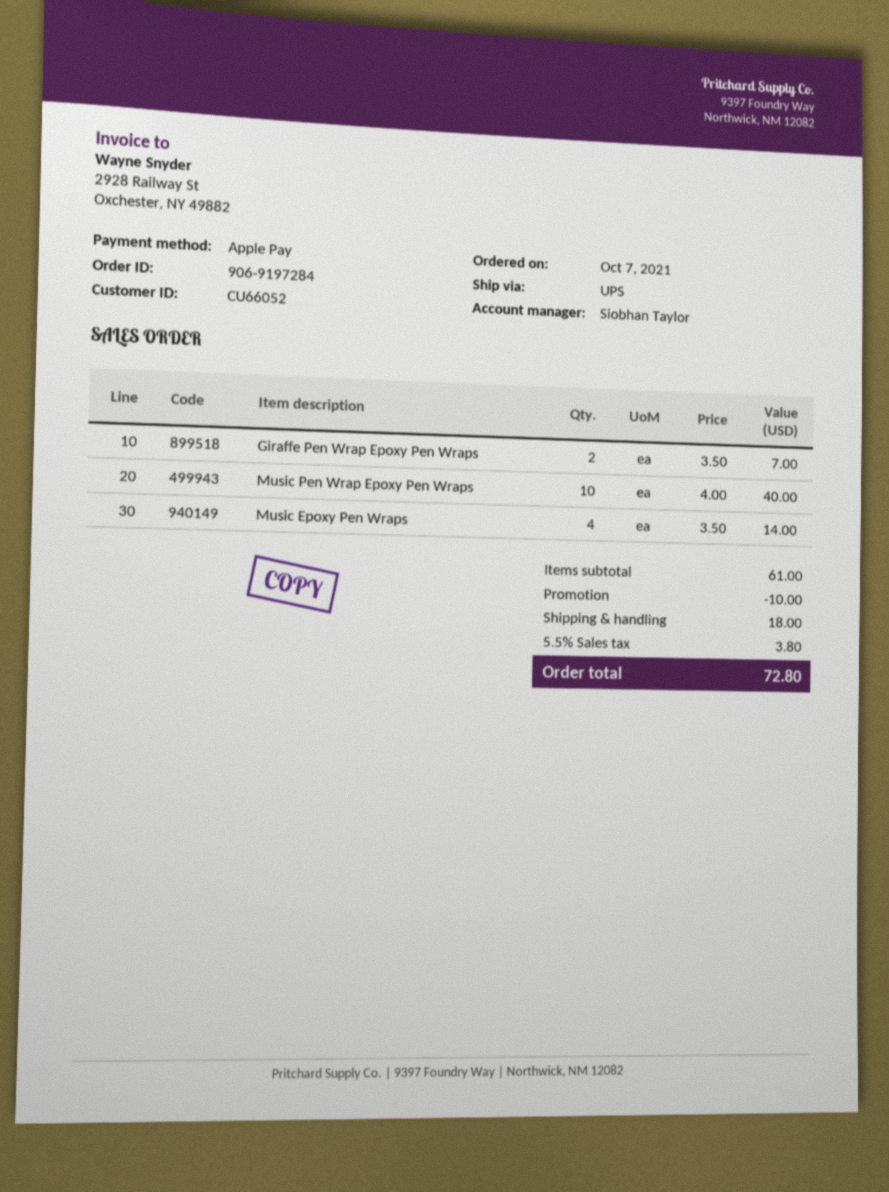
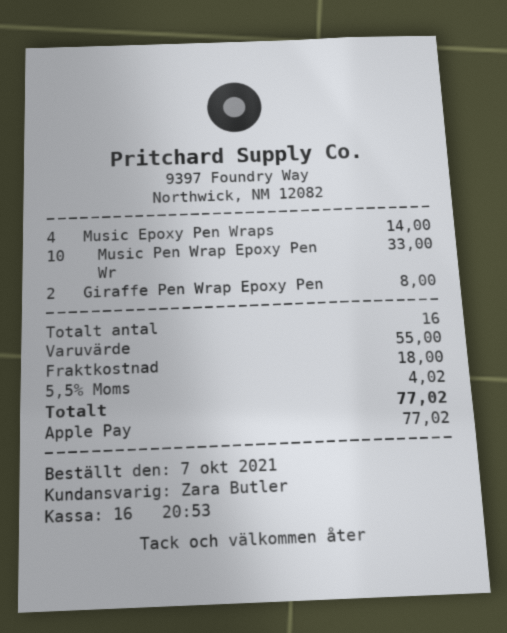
sales rep: Siobhan Taylor -> Zara Butler
Giraffe Pen Wrap Epoxy Pen Wraps: 2 for 7.00 -> 2 for 8.00
Music Pen Wrap Epoxy Pen Wraps: 10 for 40.00 -> 10 for 33.00
subtotal: 61.00 -> 55.00
discount: 10.00 -> none
tax: 5.5% = 3.80 -> 5.5% = 4.02
total: 72.80 -> 77.02

